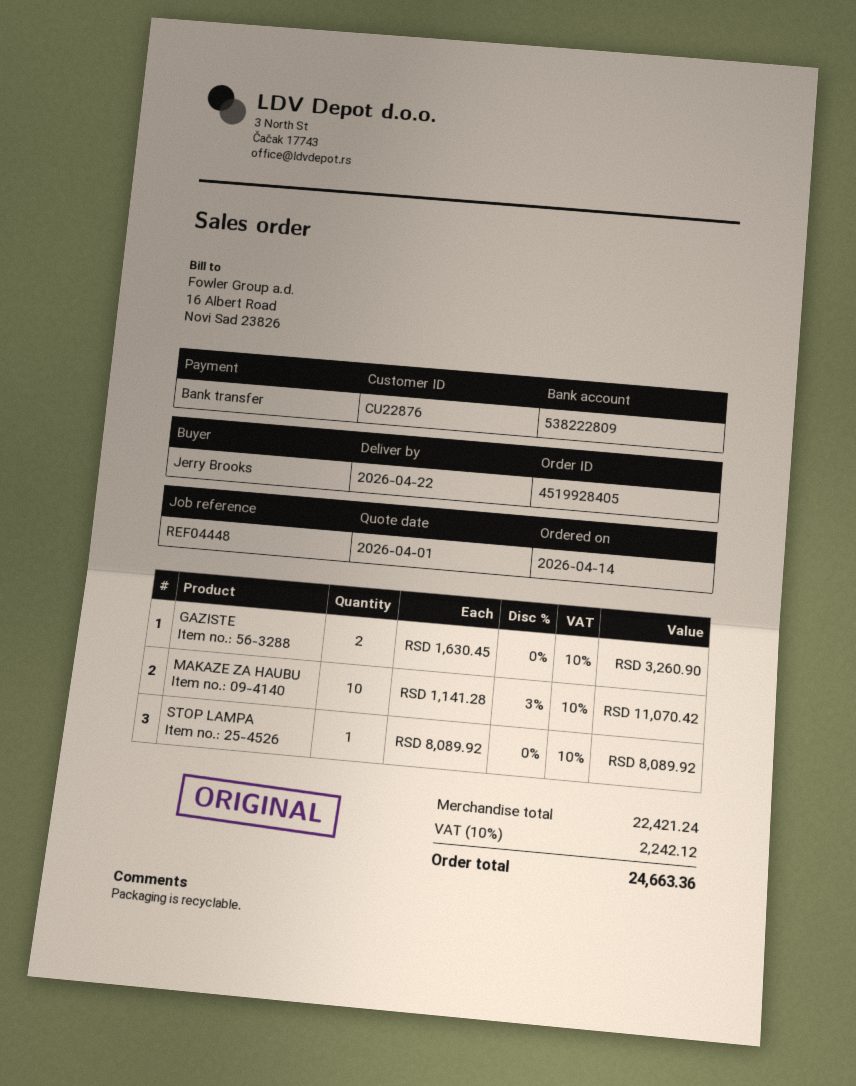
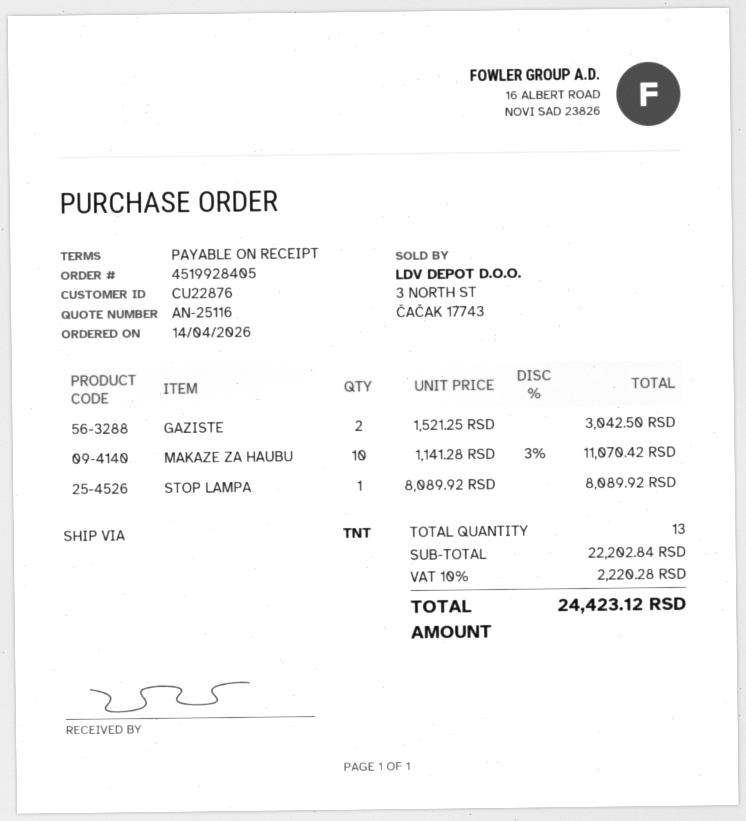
GAZISTE: 2 x 1630.45 = 3260.90 -> 2 x 1521.25 = 3042.50
subtotal: 22421.24 -> 22202.84
tax: 10% = 2242.12 -> 10% = 2220.28
total: 24663.36 -> 24423.12

